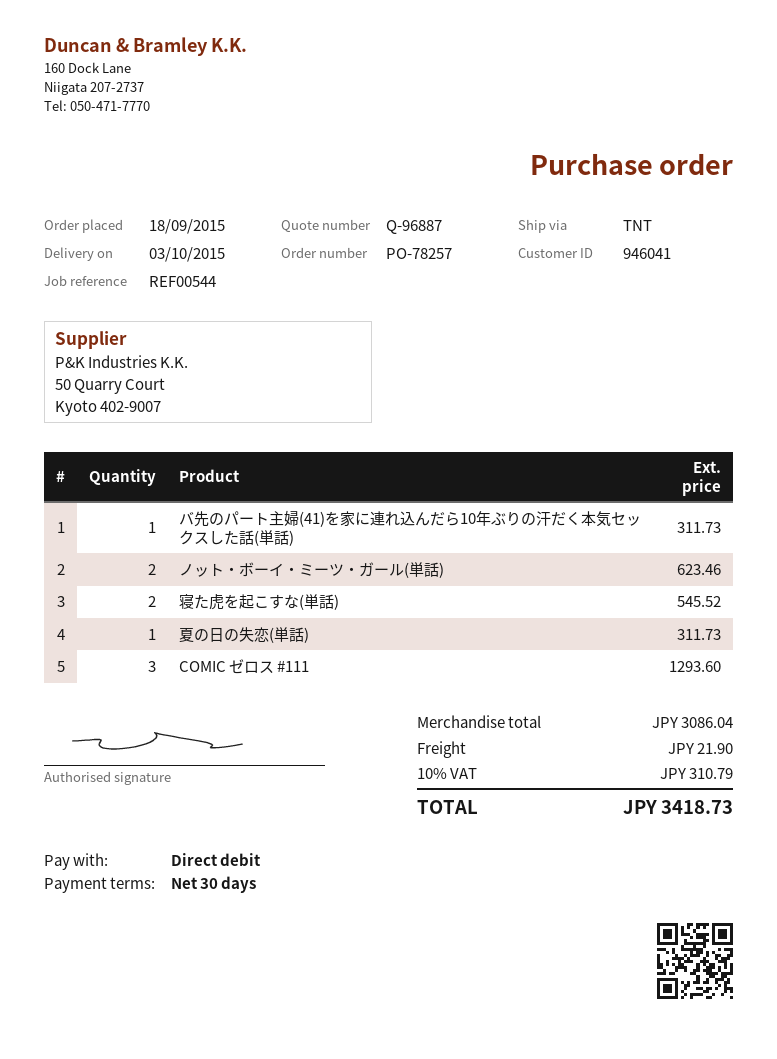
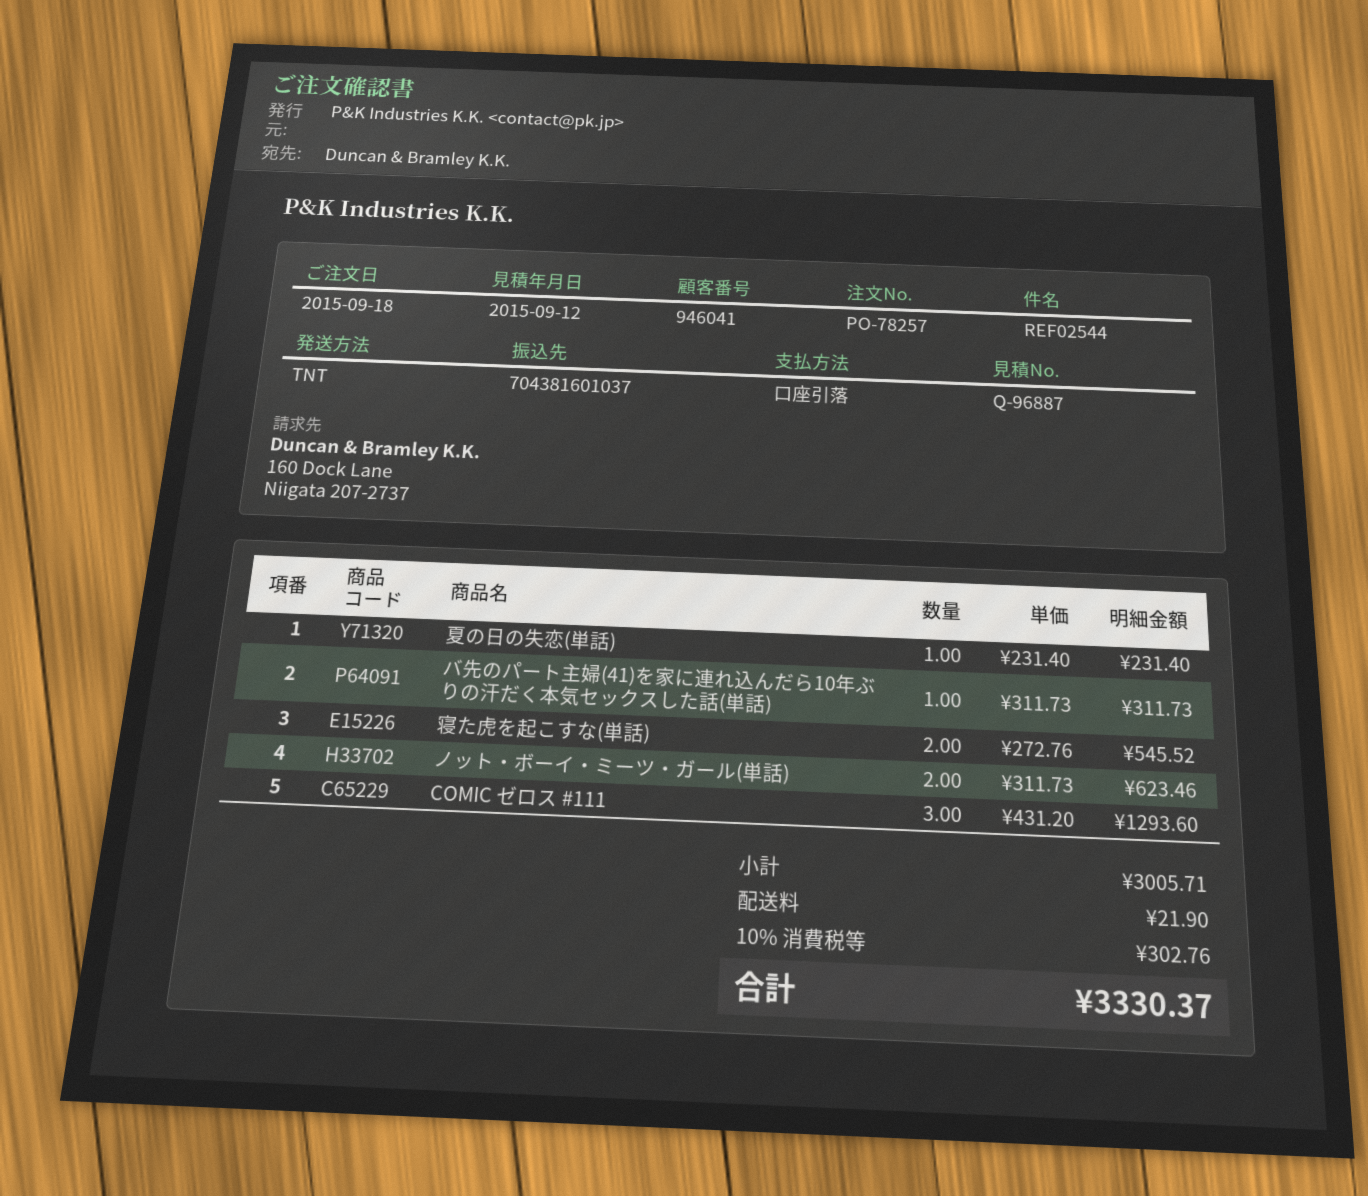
reference: REF00544 -> REF02544
夏の日の失恋(単話): 1 for 311.73 -> 1 for 231.40
subtotal: 3086.04 -> 3005.71
tax: 10% = 310.79 -> 10% = 302.76
total: 3418.73 -> 3330.37

